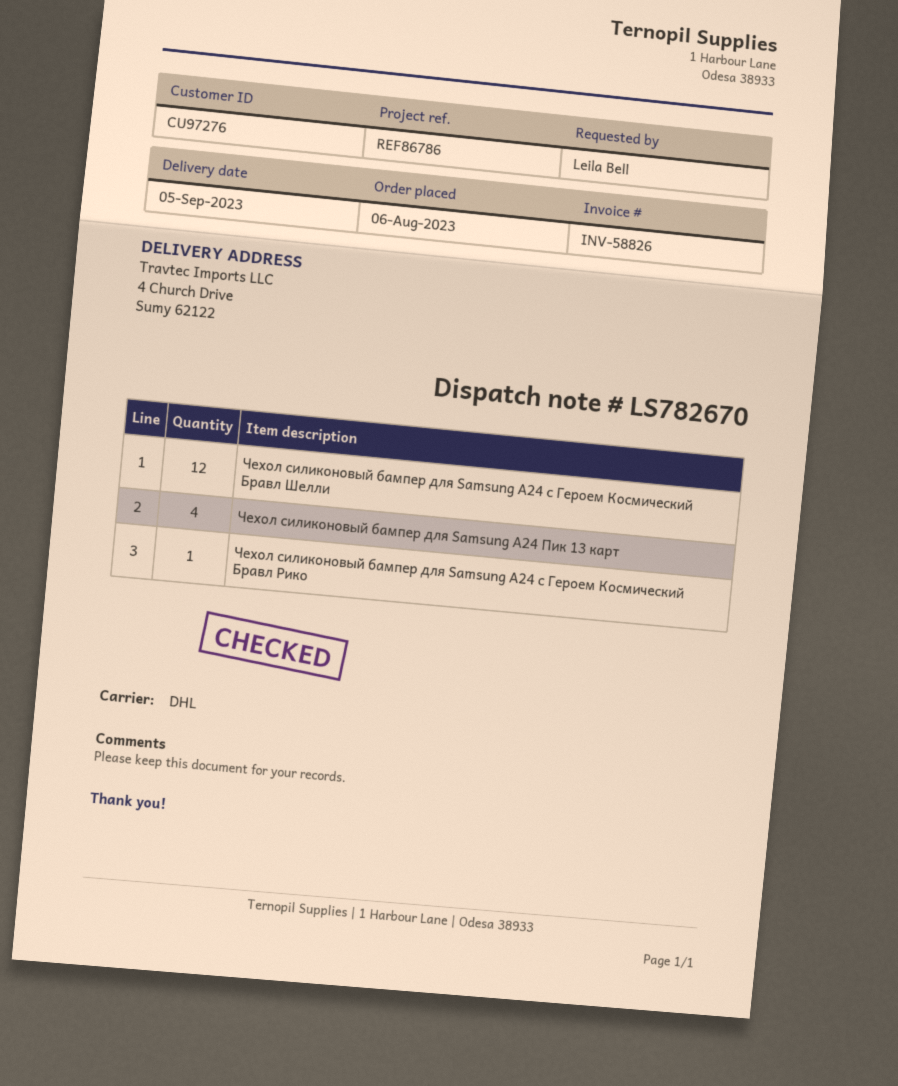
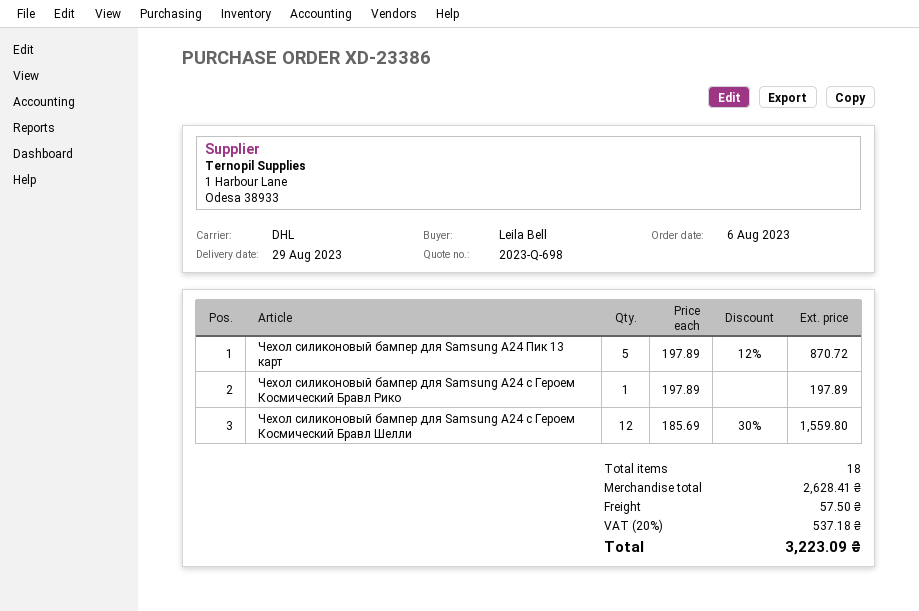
delivery date: 2023-09-05 -> 2023-08-29
Чехол силиконовый бампер для Samsung A24 Пик 13 карт: 4 -> 5

